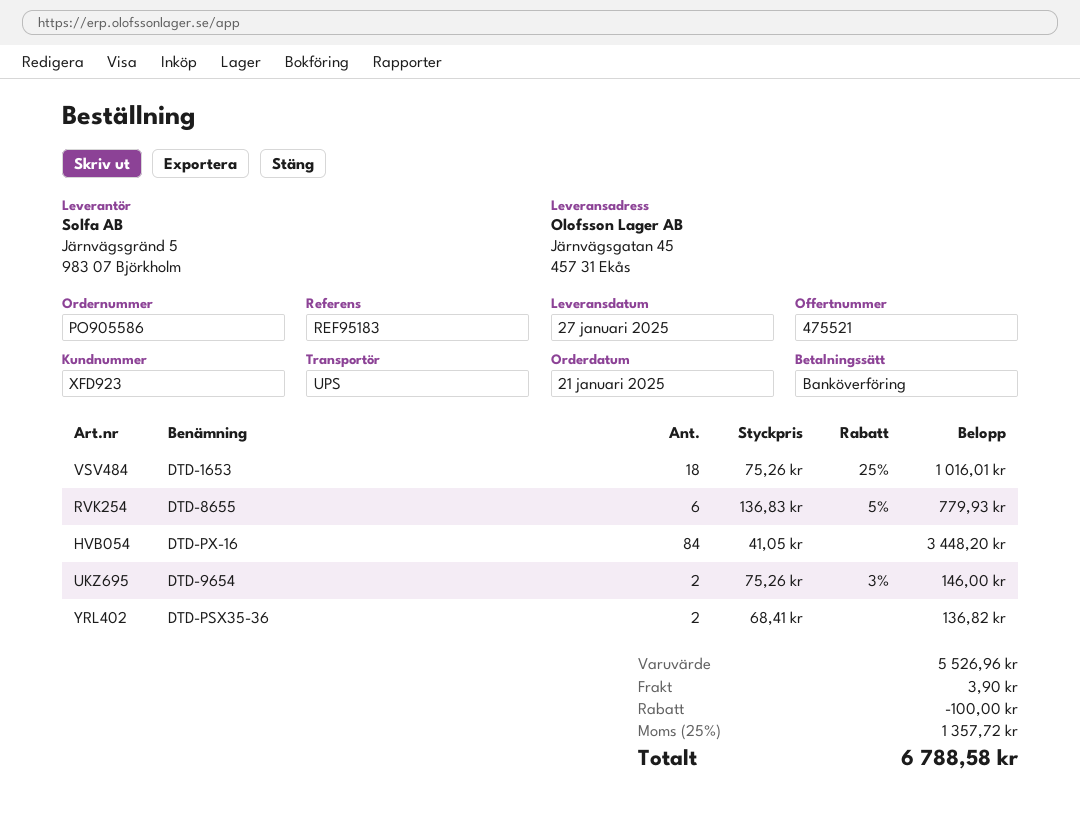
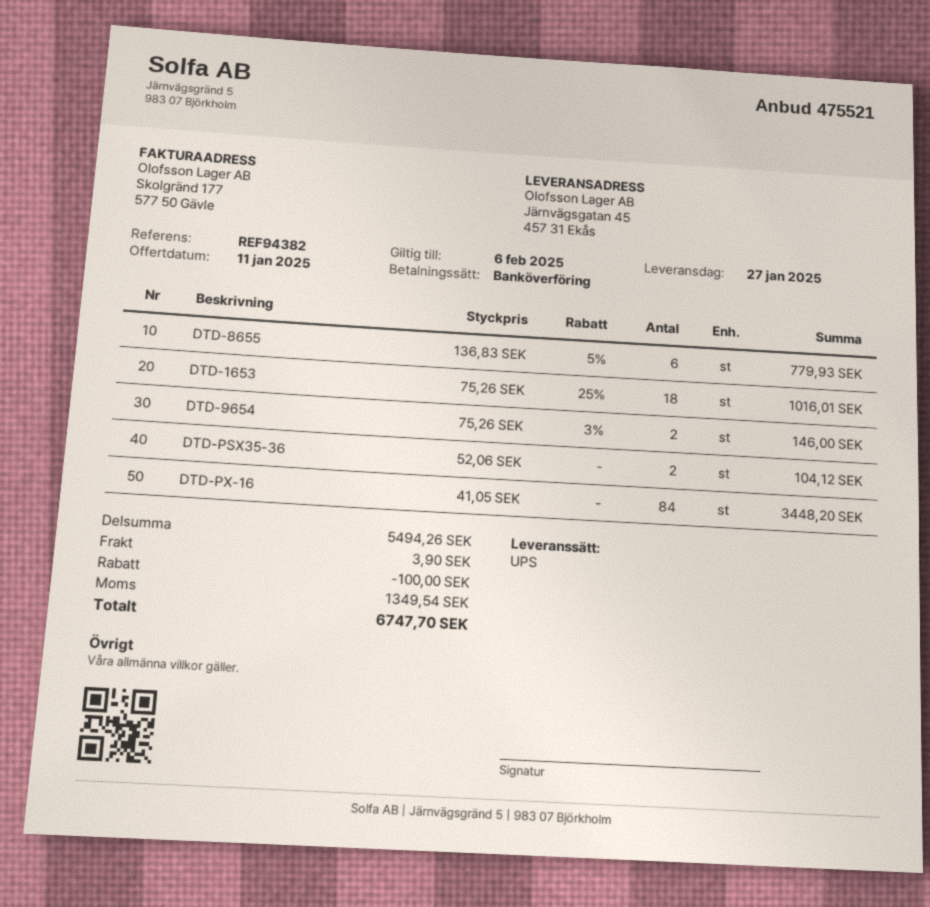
reference: REF95183 -> REF94382
DTD-PSX35-36: 2 x 68.41 = 136.82 -> 2 x 52.06 = 104.12
subtotal: 5526.96 -> 5494.26
tax: 1357.72 -> 1349.54
total: 6788.58 -> 6747.70

